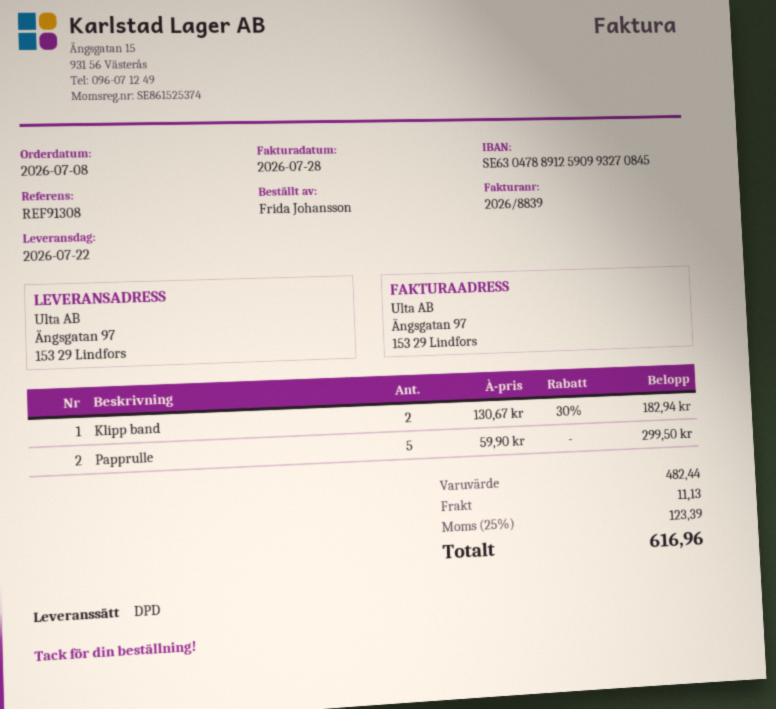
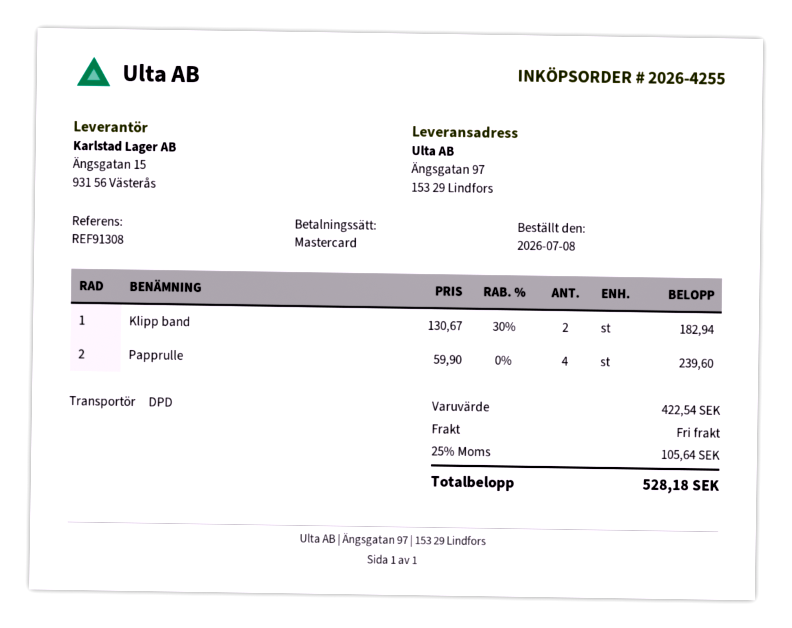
Papprulle: 5 x 59.90 = 299.50 -> 4 x 59.90 = 239.60
subtotal: 482.44 -> 422.54
shipping: 11.13 -> 0.00
tax: 25% = 123.39 -> 25% = 105.64
total: 616.96 -> 528.18

